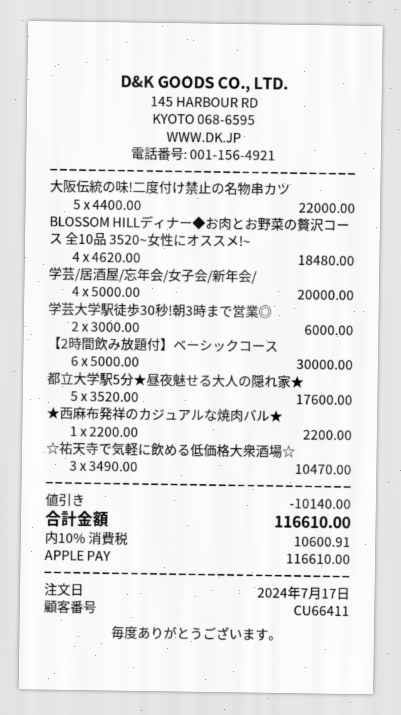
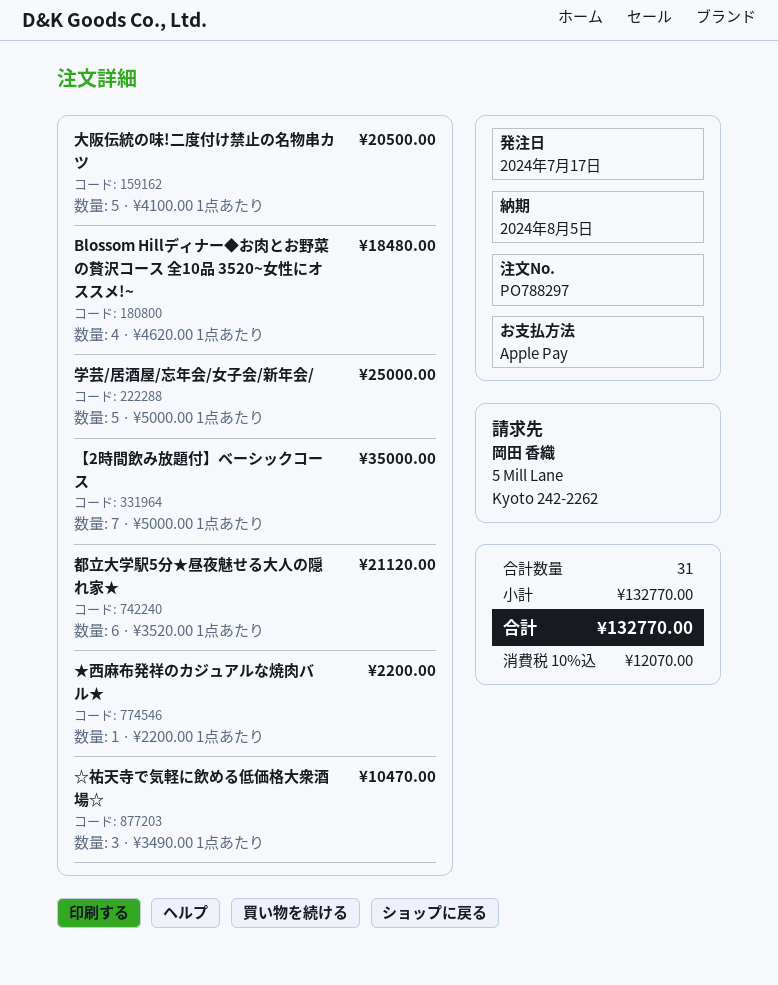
大阪伝統の味!二度付け禁止の名物串カツ: 5 x 4400.00 = 22000.00 -> 5 x 4100.00 = 20500.00
学芸/居酒屋/忘年会/女子会/新年会/: 4 x 5000.00 = 20000.00 -> 5 x 5000.00 = 25000.00
学芸大学駅徒歩30秒!朝3時まで営業◎: 2 x 3000.00 = 6000.00 -> none
【2時間飲み放題付】ベーシックコース: 6 x 5000.00 = 30000.00 -> 7 x 5000.00 = 35000.00
都立大学駅5分★昼夜魅せる大人の隠れ家★: 5 x 3520.00 = 17600.00 -> 6 x 3520.00 = 21120.00
discount: 10140.00 -> none
tax: 10% = 10600.91 -> 10% = 12070.00
total: 116610.00 -> 132770.00

